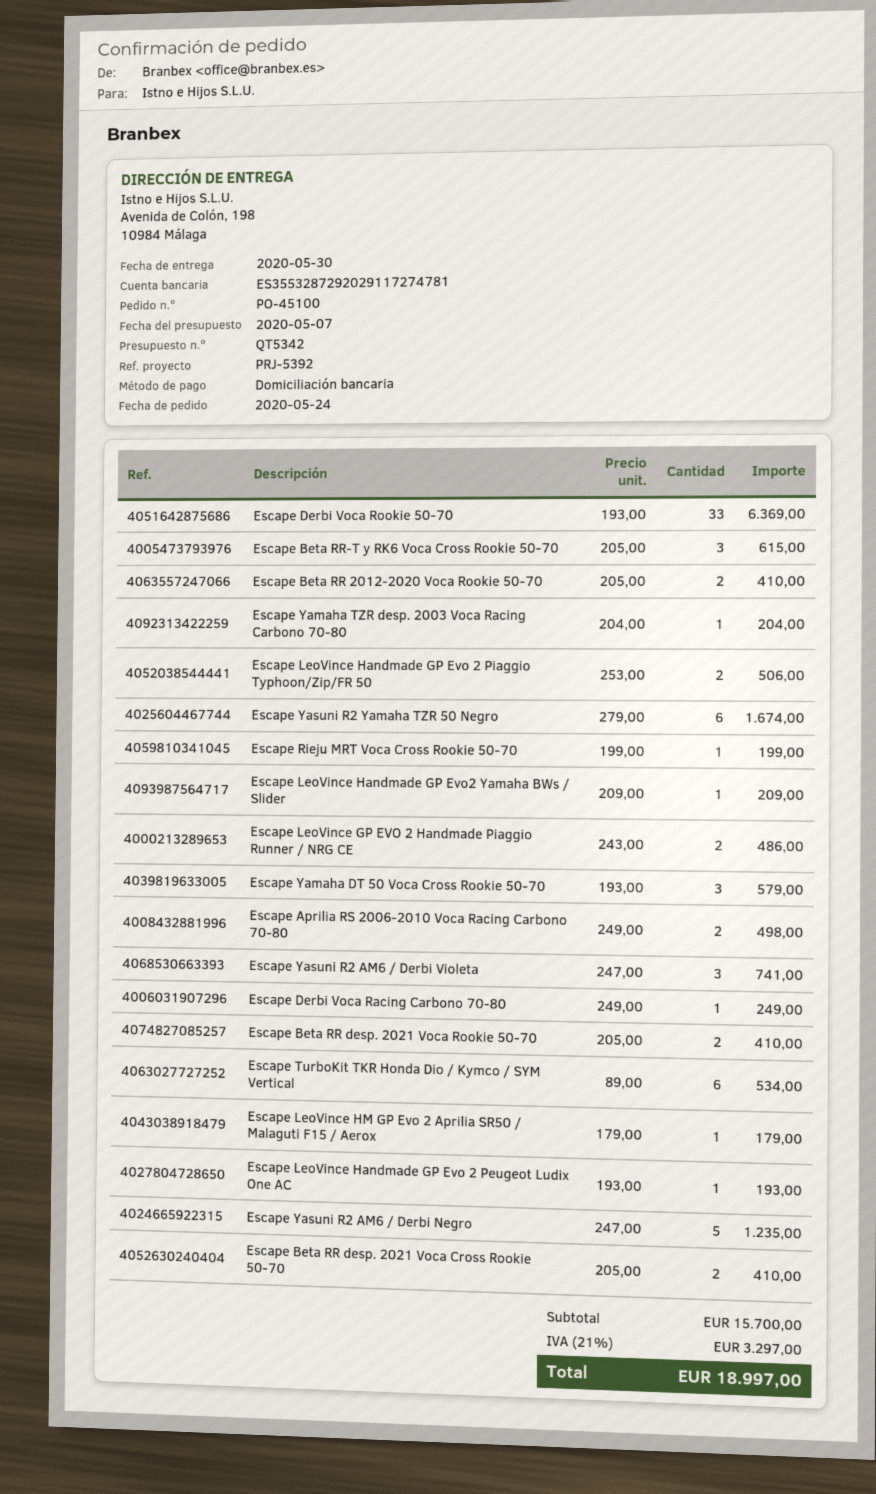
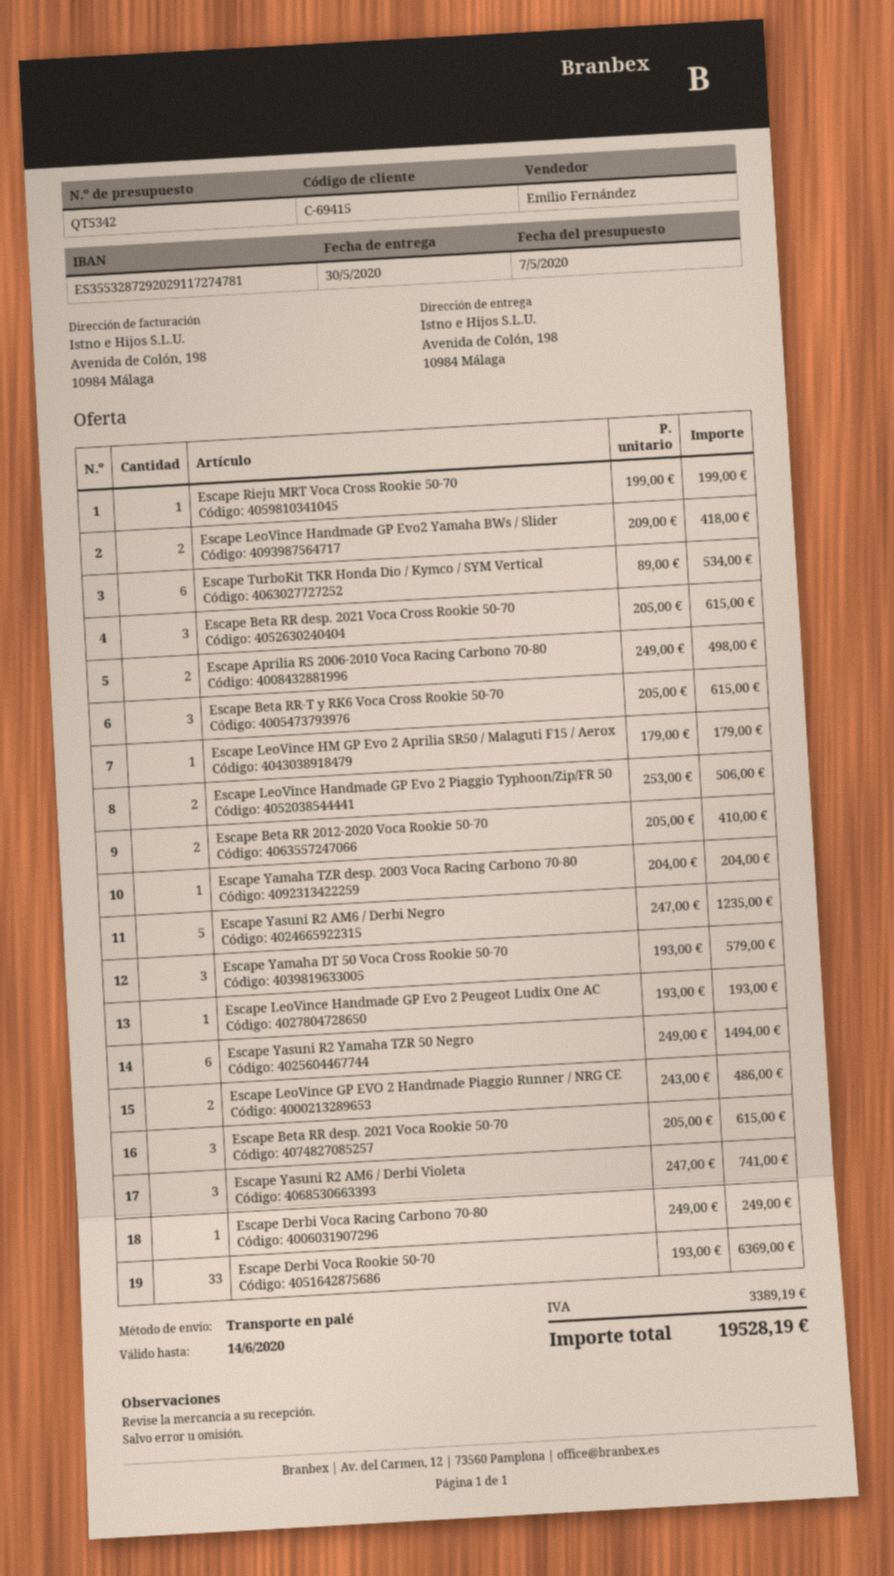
Escape Yasuni R2 Yamaha TZR 50 Negro: 6 x 279.00 = 1674.00 -> 6 x 249.00 = 1494.00
Escape LeoVince Handmade GP Evo2 Yamaha BWs / Slider: 1 x 209.00 = 209.00 -> 2 x 209.00 = 418.00
Escape Beta RR desp. 2021 Voca Rookie 50-70: 2 x 205.00 = 410.00 -> 3 x 205.00 = 615.00
Escape Beta RR desp. 2021 Voca Cross Rookie 50-70: 2 x 205.00 = 410.00 -> 3 x 205.00 = 615.00
tax: 3297.00 -> 3389.19
total: 18997.00 -> 19528.19

